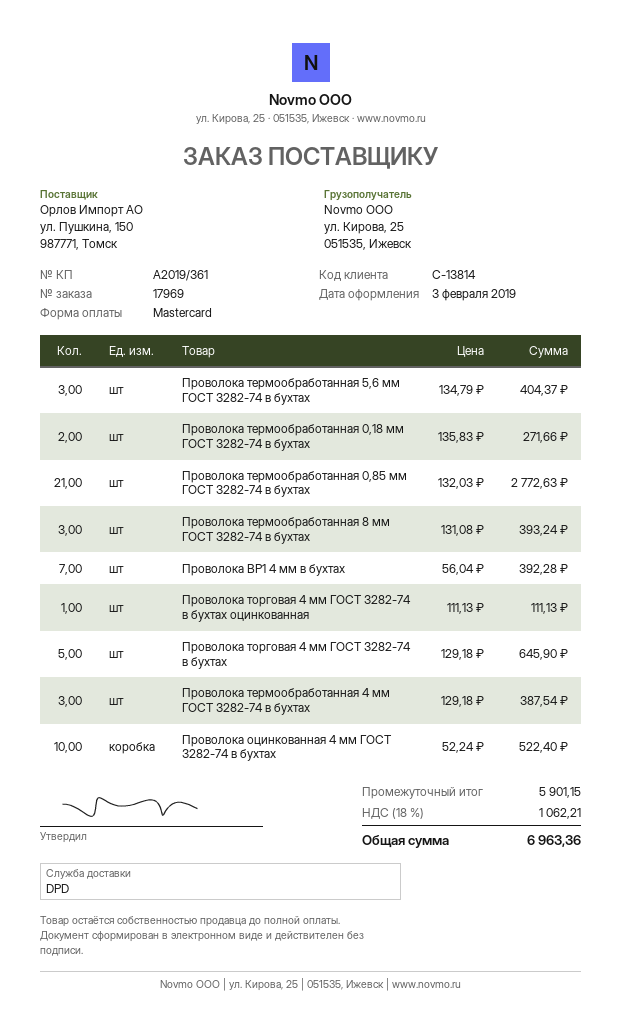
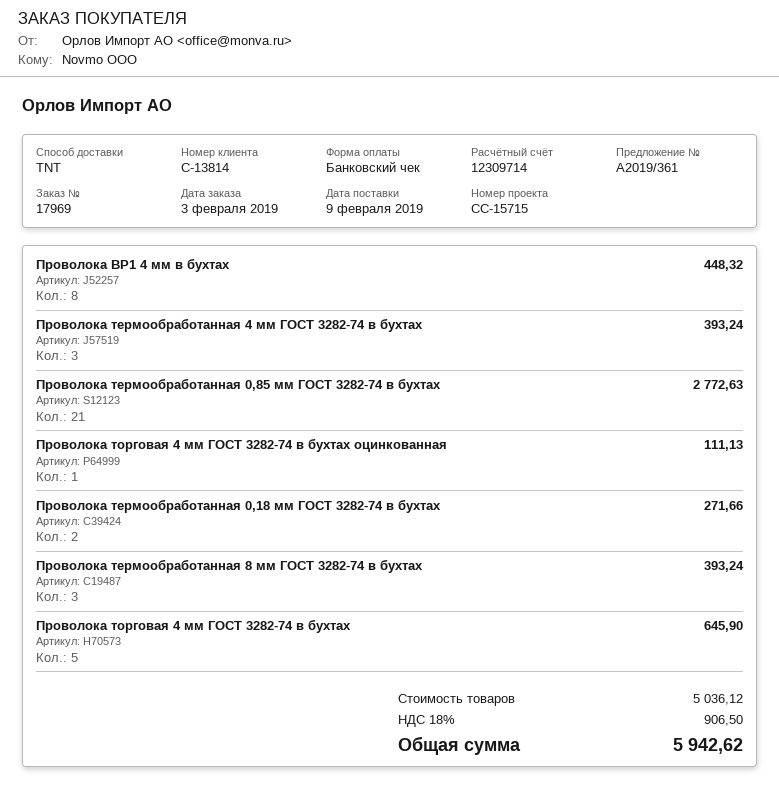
payment method: Mastercard -> cheque
shipping method: DPD -> TNT
Проволока термообработанная 5,6 мм ГОСТ 3282-74 в бухтах: 3 for 404.37 -> none
Проволока ВР1 4 мм в бухтах: 7 for 392.28 -> 8 for 448.32
Проволока термообработанная 4 мм ГОСТ 3282-74 в бухтах: 3 for 387.54 -> 3 for 393.24
Проволока оцинкованная 4 мм ГОСТ 3282-74 в бухтах: 10 for 522.40 -> none
subtotal: 5901.15 -> 5036.12
tax: 18% = 1062.21 -> 18% = 906.50
total: 6963.36 -> 5942.62

